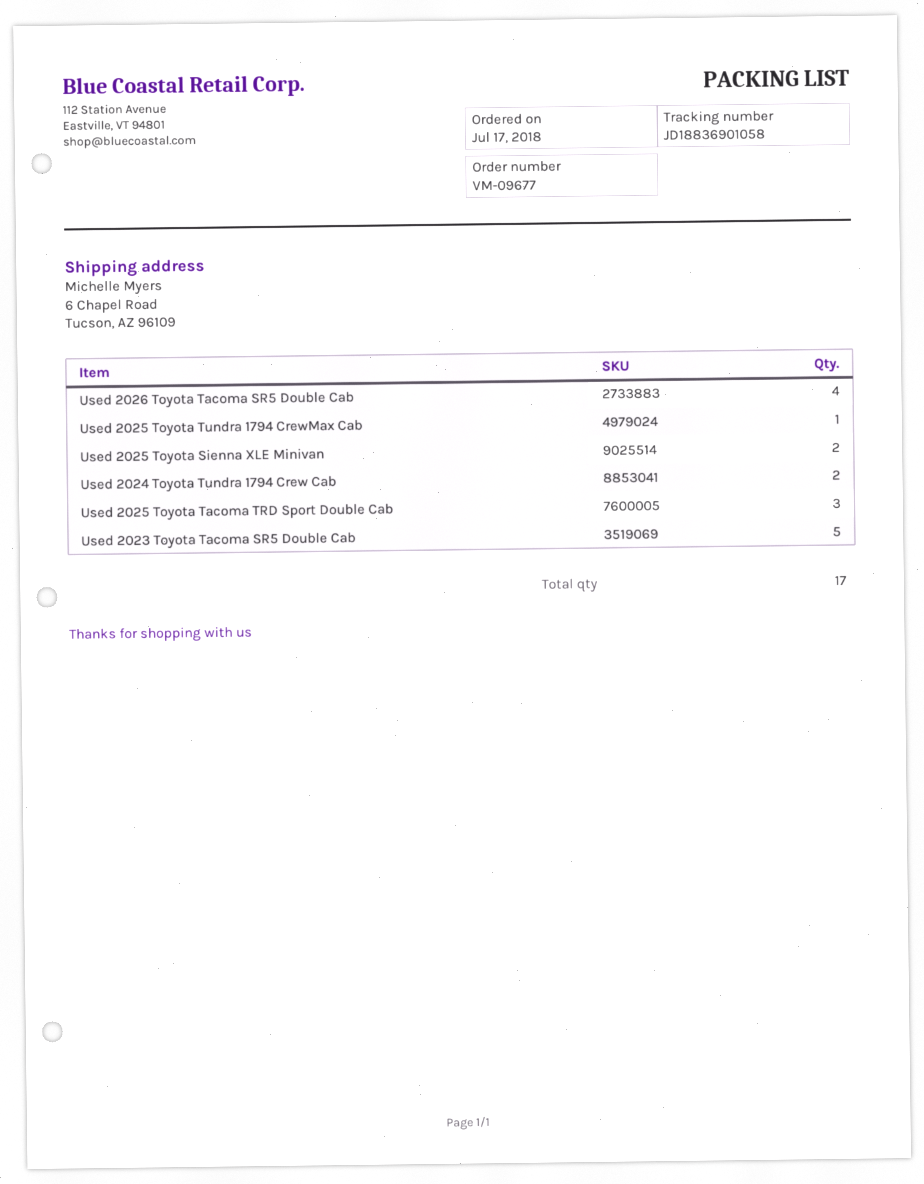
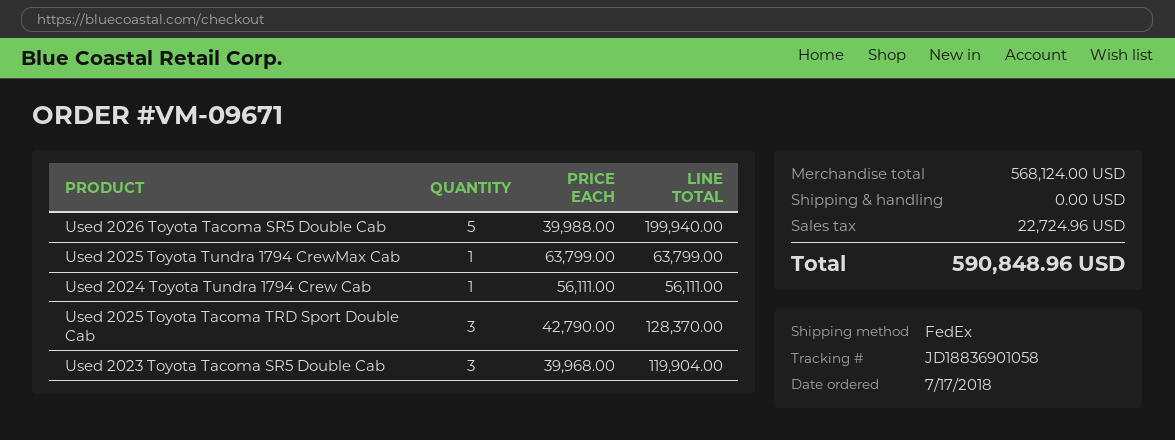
order number: VM-09677 -> VM-09671
Used 2026 Toyota Tacoma SR5 Double Cab: 4 -> 5
Used 2025 Toyota Sienna XLE Minivan: 2 -> none
Used 2024 Toyota Tundra 1794 Crew Cab: 2 -> 1
Used 2023 Toyota Tacoma SR5 Double Cab: 5 -> 3

